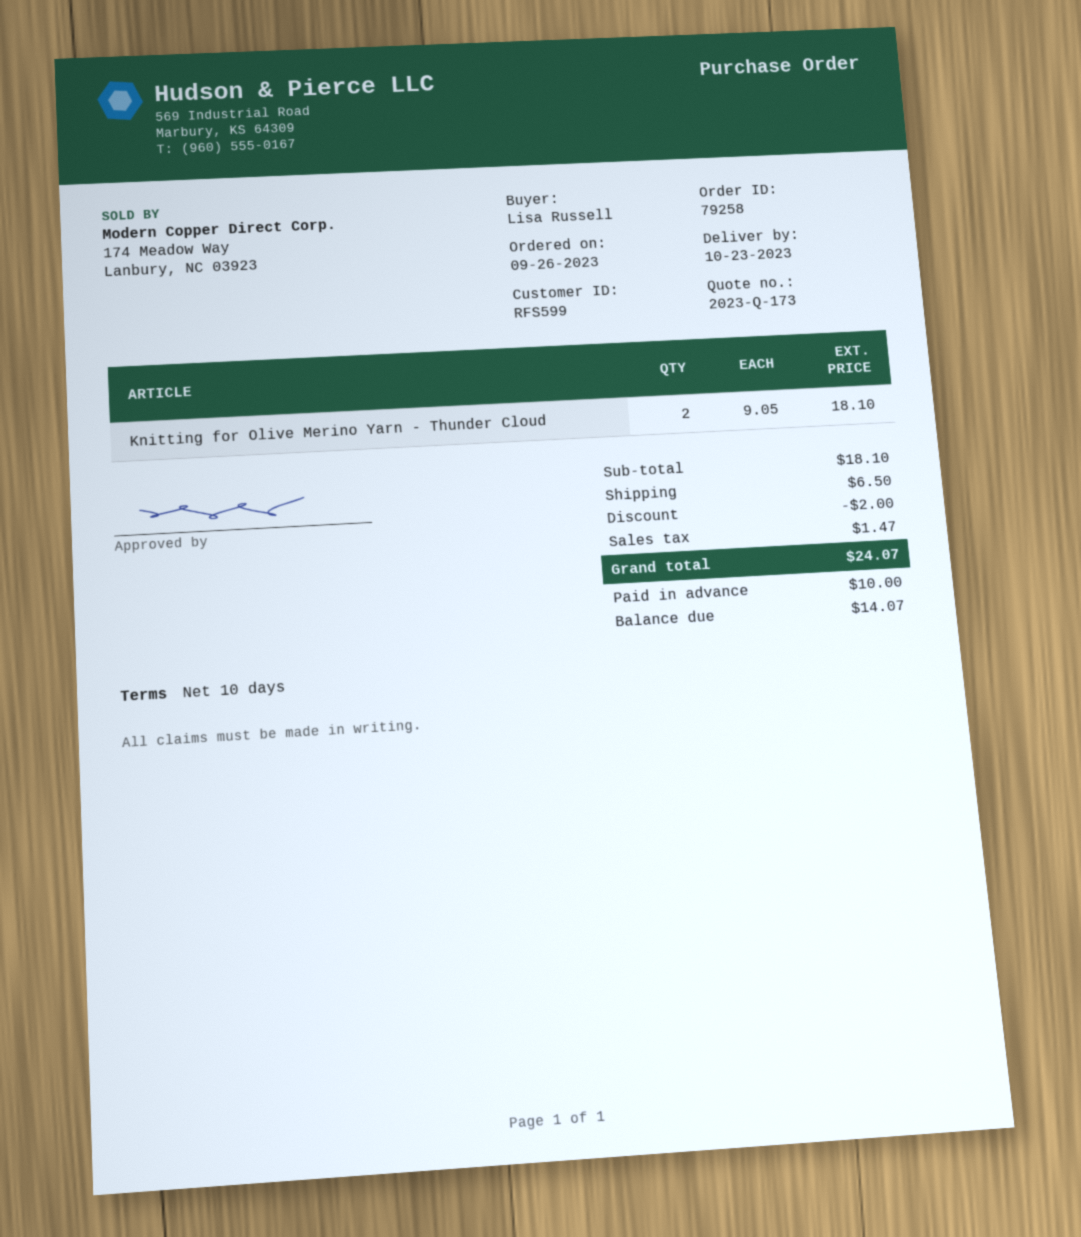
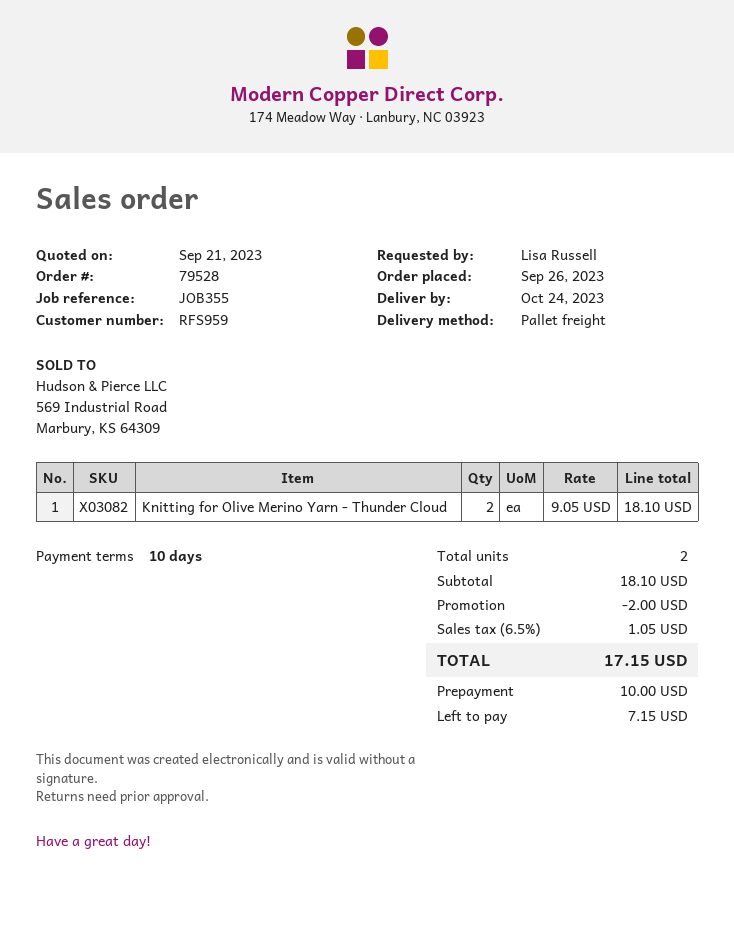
order number: 79258 -> 79528
delivery date: 2023-10-23 -> 2023-10-24
customer number: RFS599 -> RFS959
shipping: 6.50 -> none
tax: 1.47 -> 1.05
total: 24.07 -> 17.15
balance: 14.07 -> 7.15

